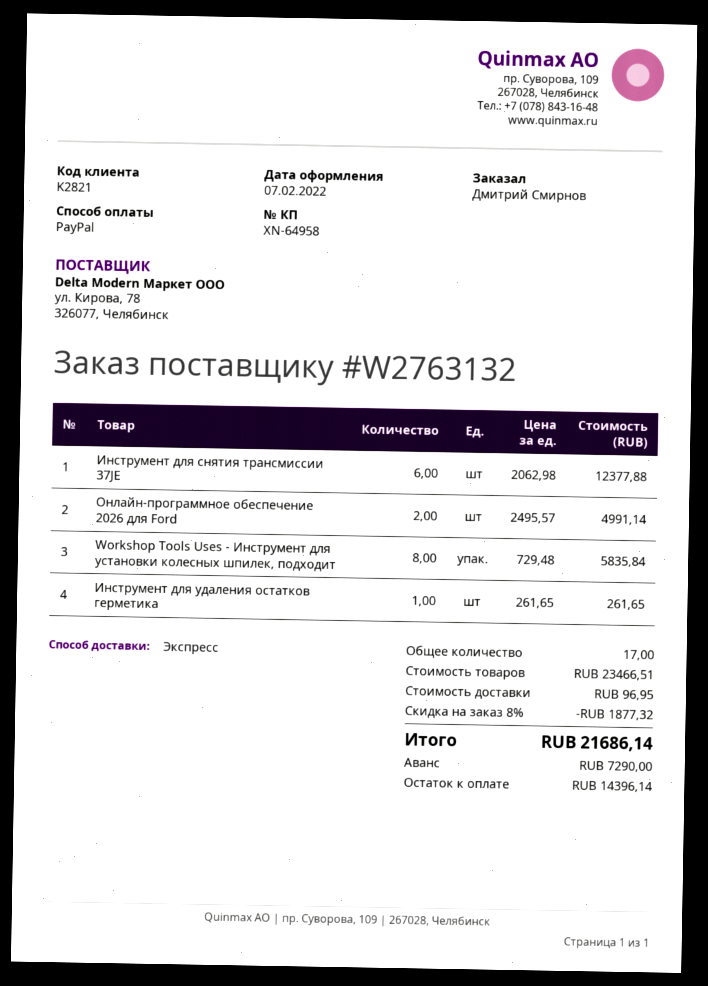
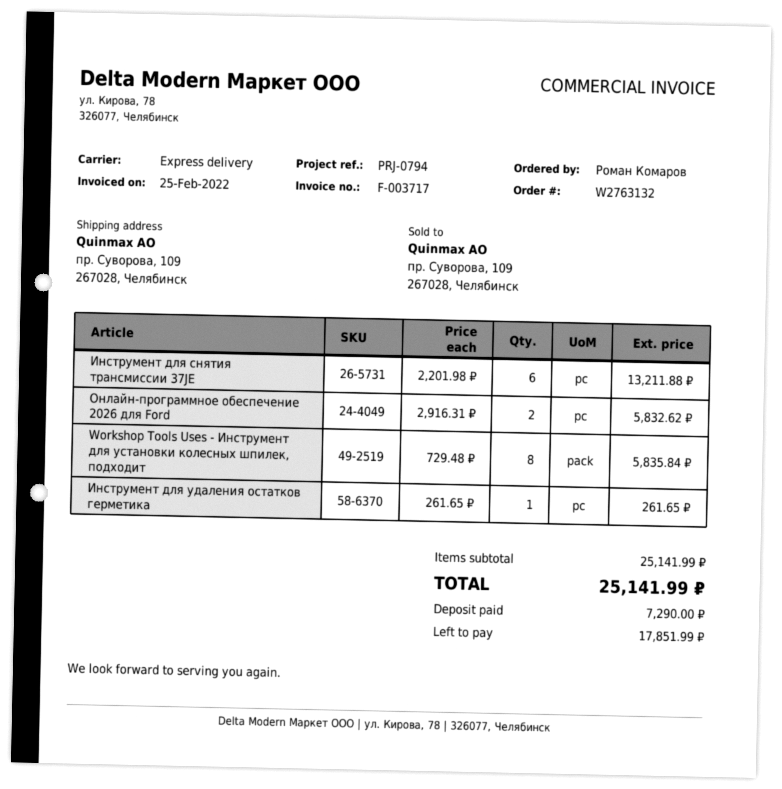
ordered by: Дмитрий Смирнов -> Роман Комаров
Инструмент для снятия трансмиссии 37JE: 6 x 2062.98 = 12377.88 -> 6 x 2201.98 = 13211.88
Онлайн-программное обеспечение 2026 для Ford: 2 x 2495.57 = 4991.14 -> 2 x 2916.31 = 5832.62
subtotal: 23466.51 -> 25141.99
discount: 8% = 1877.32 -> none
shipping: 96.95 -> none
total: 21686.14 -> 25141.99
balance: 14396.14 -> 17851.99

